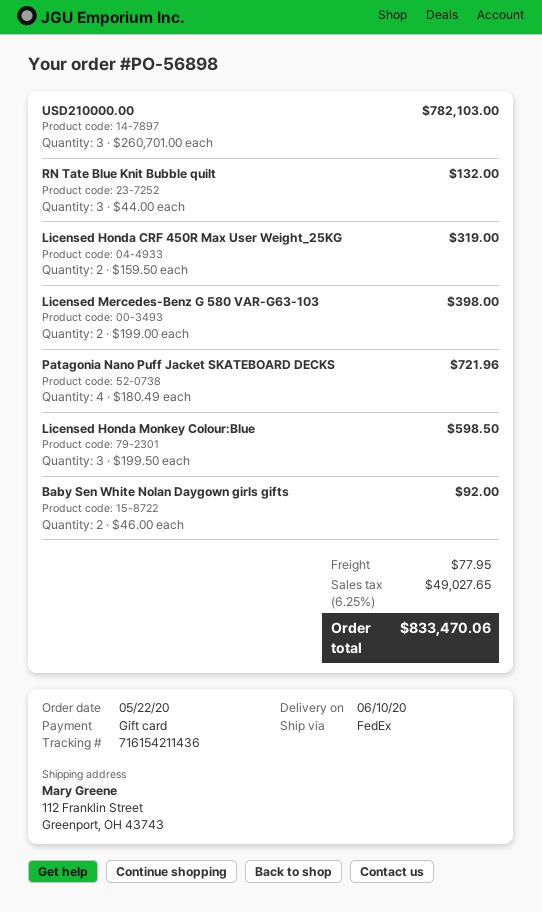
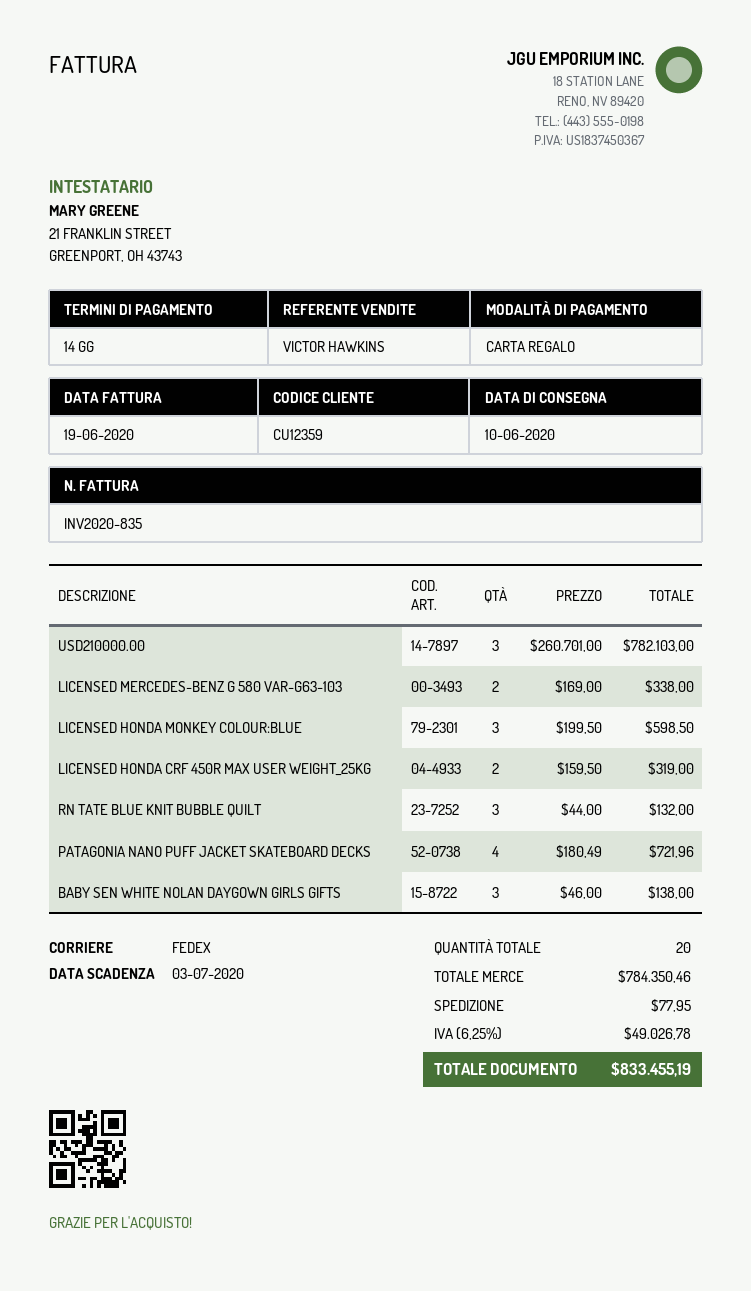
Licensed Mercedes-Benz G 580 VAR-G63-103: 2 x 199.00 = 398.00 -> 2 x 169.00 = 338.00
Baby Sen White Nolan Daygown girls gifts: 2 x 46.00 = 92.00 -> 3 x 46.00 = 138.00
tax: 6.25% = 49027.65 -> 6.25% = 49026.78
total: 833470.06 -> 833455.19

